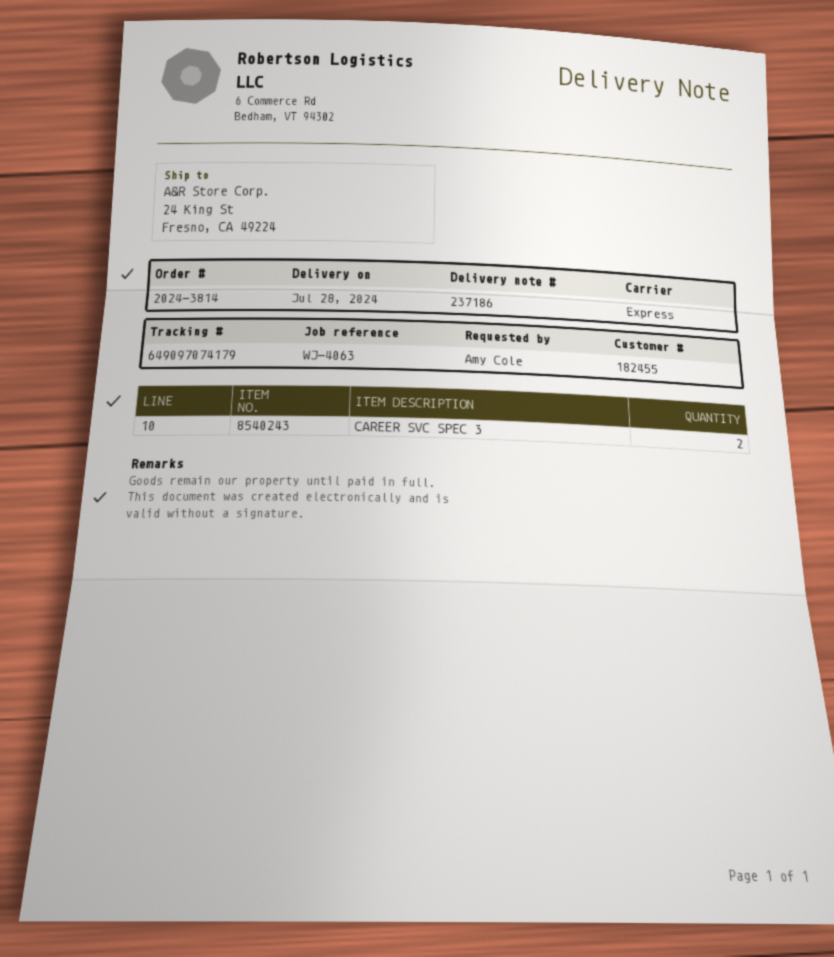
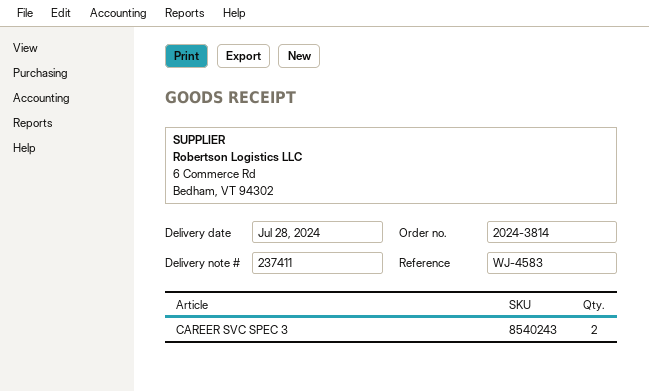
delivery note number: 237186 -> 237411
reference: WJ-4063 -> WJ-4583

